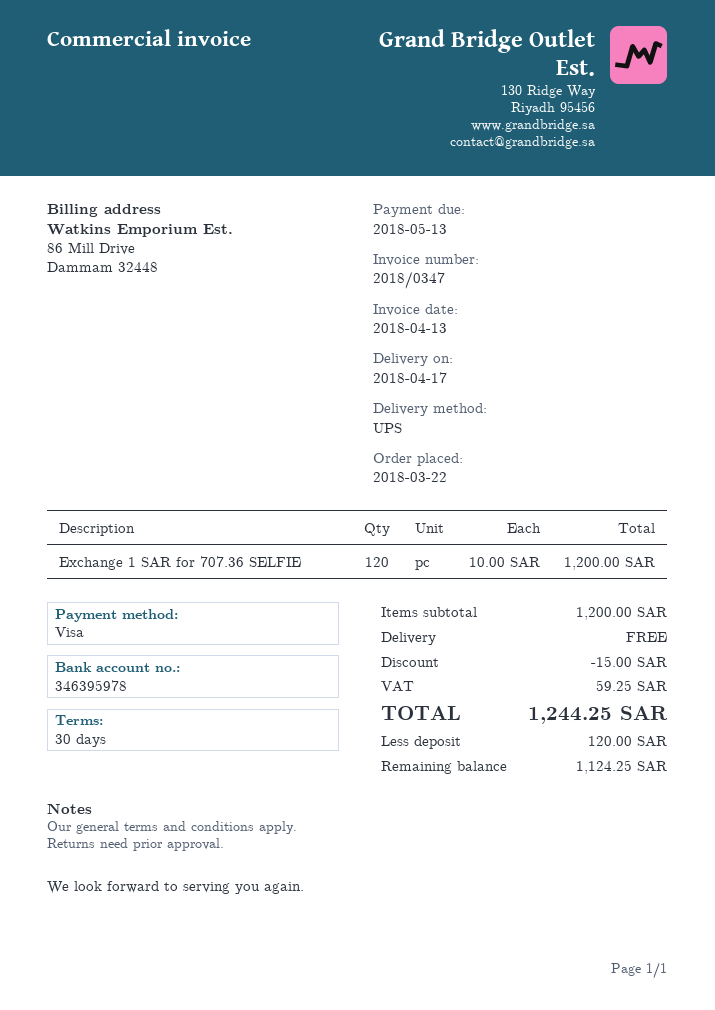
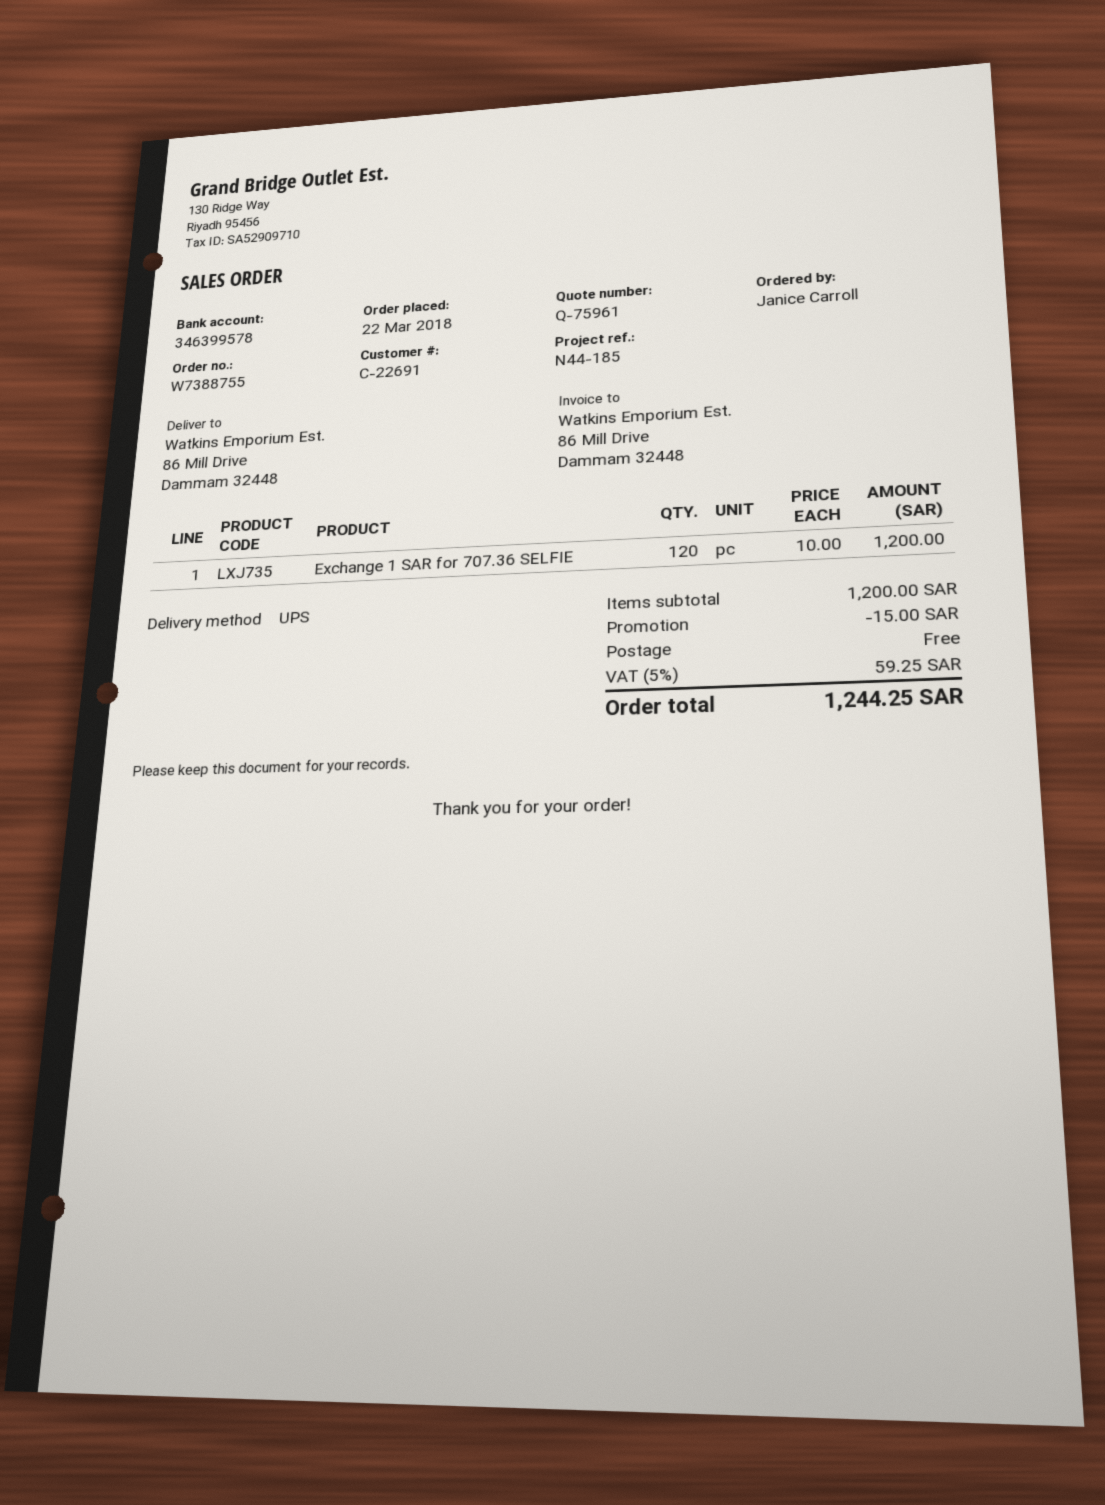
bank account: 346395978 -> 346399578

